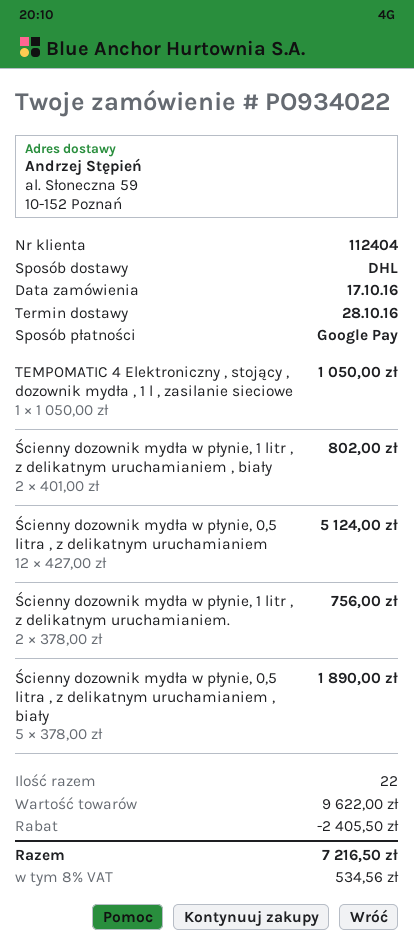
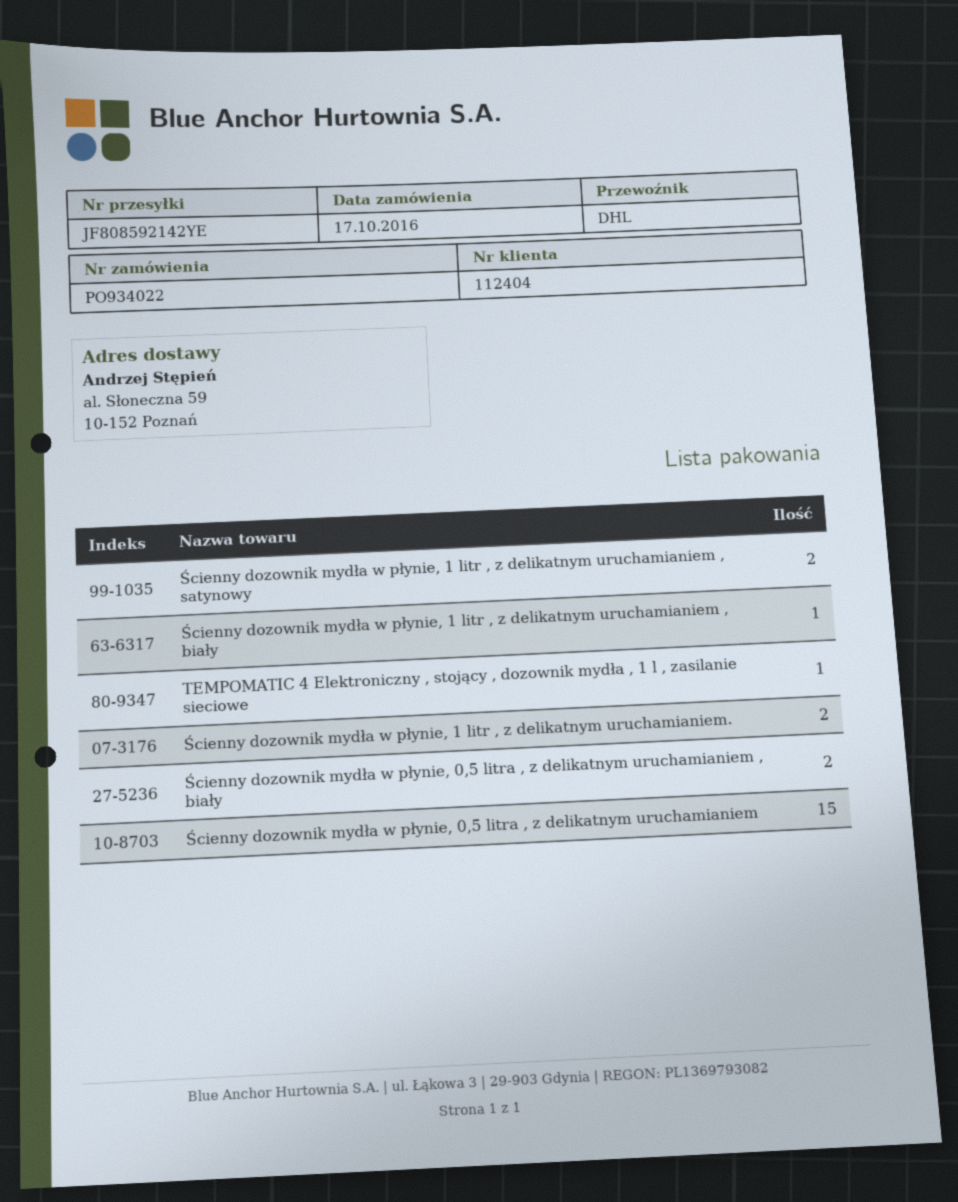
Ścienny dozownik mydła w płynie, 1 litr , z delikatnym uruchamianiem , biały: 2 -> 1
Ścienny dozownik mydła w płynie, 0,5 litra , z delikatnym uruchamianiem: 12 -> 15
Ścienny dozownik mydła w płynie, 0,5 litra , z delikatnym uruchamianiem , biały: 5 -> 2
Ścienny dozownik mydła w płynie, 1 litr , z delikatnym uruchamianiem , satynowy: none -> 2

